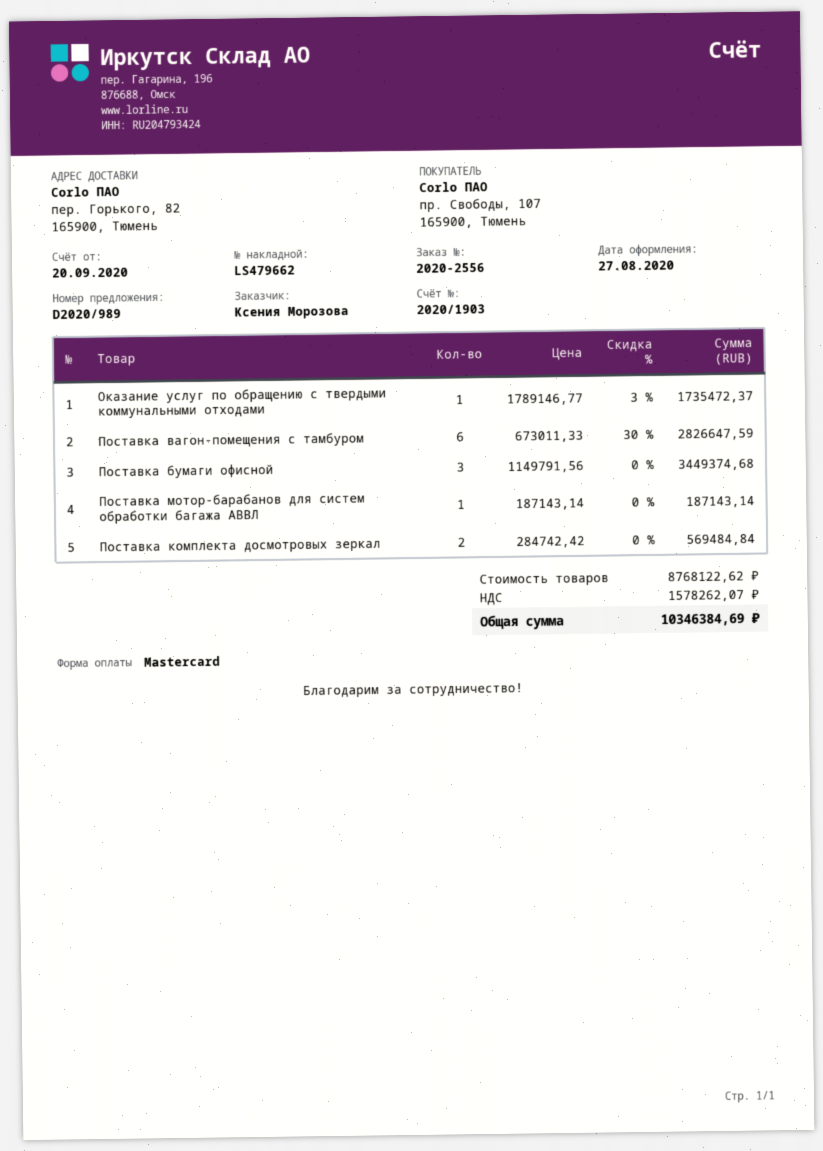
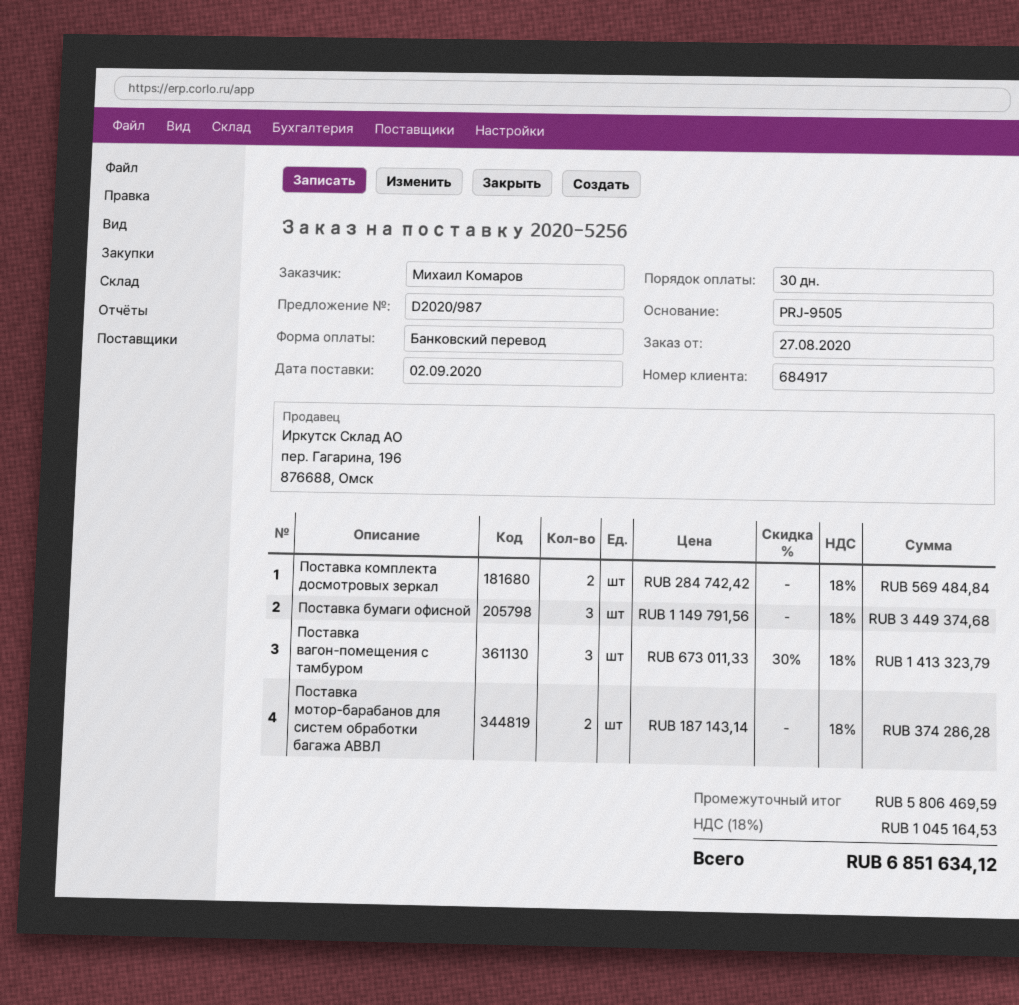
quote number: D2020/989 -> D2020/987
order number: 2020-2556 -> 2020-5256
ordered by: Ксения Морозова -> Михаил Комаров
payment method: Mastercard -> bank transfer
Оказание услуг по обращению с твердыми коммунальными отходами: 1 x 1789146.77 - 3% = 1735472.37 -> none
Поставка вагон-помещения с тамбуром: 6 x 673011.33 - 30% = 2826647.59 -> 3 x 673011.33 - 30% = 1413323.79
Поставка мотор-барабанов для систем обработки багажа АВВЛ: 1 x 187143.14 = 187143.14 -> 2 x 187143.14 = 374286.28
subtotal: 8768122.62 -> 5806469.59
tax: 1578262.07 -> 1045164.53
total: 10346384.69 -> 6851634.12

